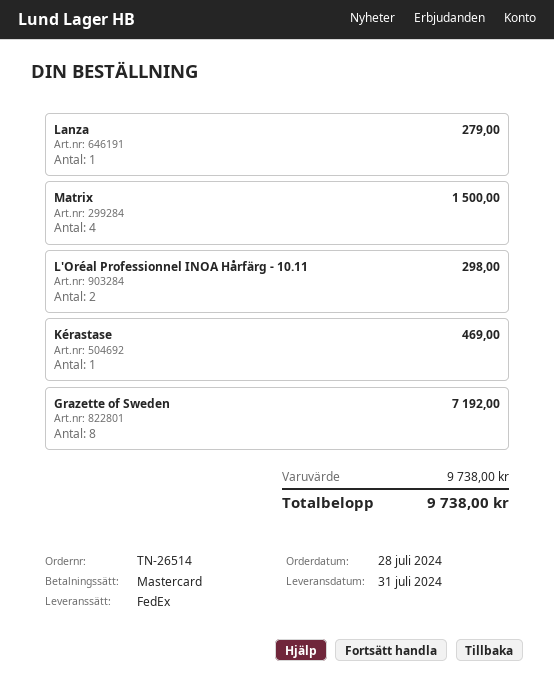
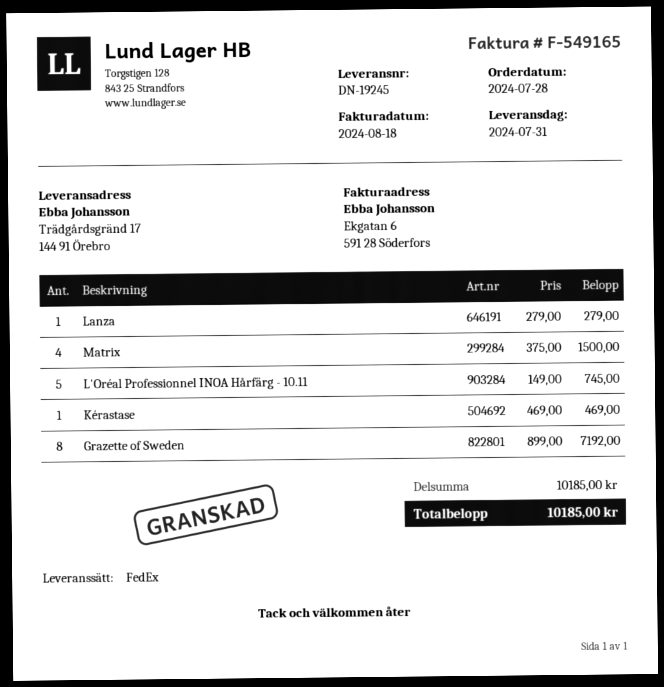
L'Oréal Professionnel INOA Hårfärg - 10.11: 2 for 298.00 -> 5 for 745.00
subtotal: 9738.00 -> 10185.00
total: 9738.00 -> 10185.00

